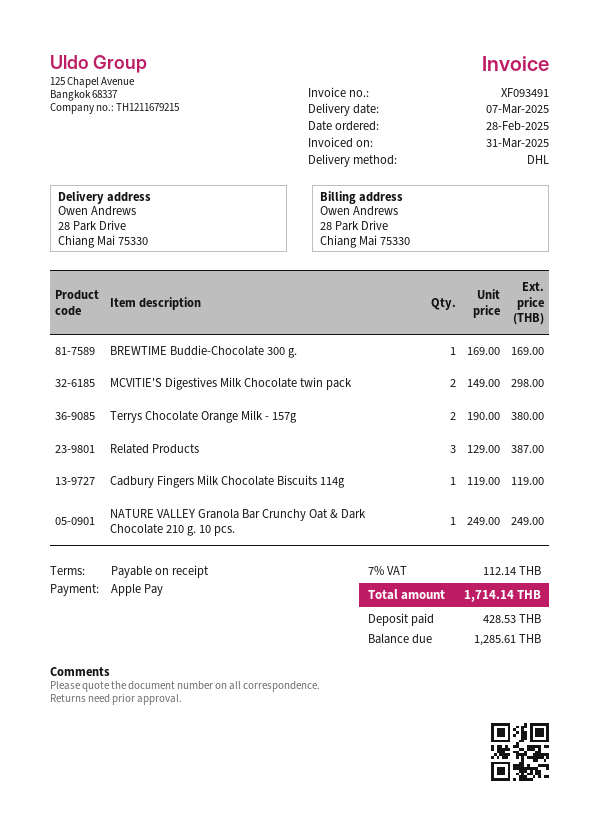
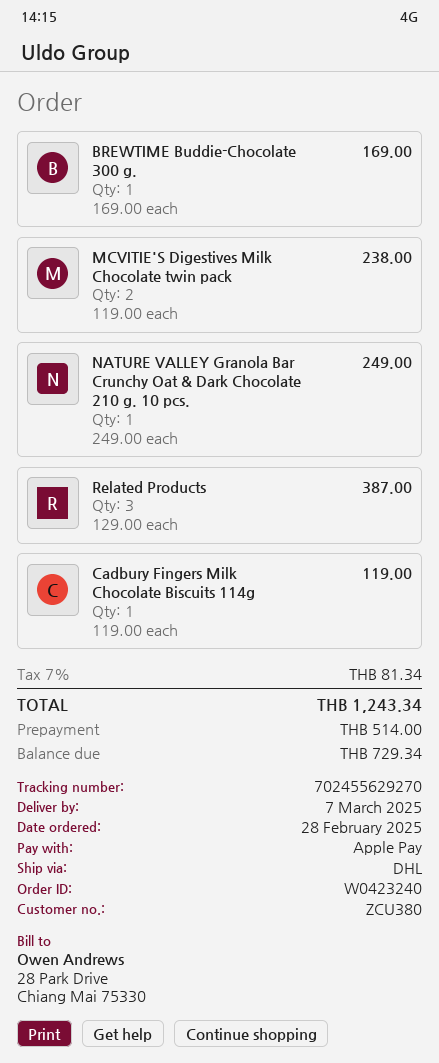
MCVITIE'S Digestives Milk Chocolate twin pack: 2 x 149.00 = 298.00 -> 2 x 119.00 = 238.00
Terrys Chocolate Orange Milk - 157g: 2 x 190.00 = 380.00 -> none
tax: 7% = 112.14 -> 7% = 81.34
total: 1714.14 -> 1243.34
deposit: 428.53 -> 514.00
balance: 1285.61 -> 729.34

